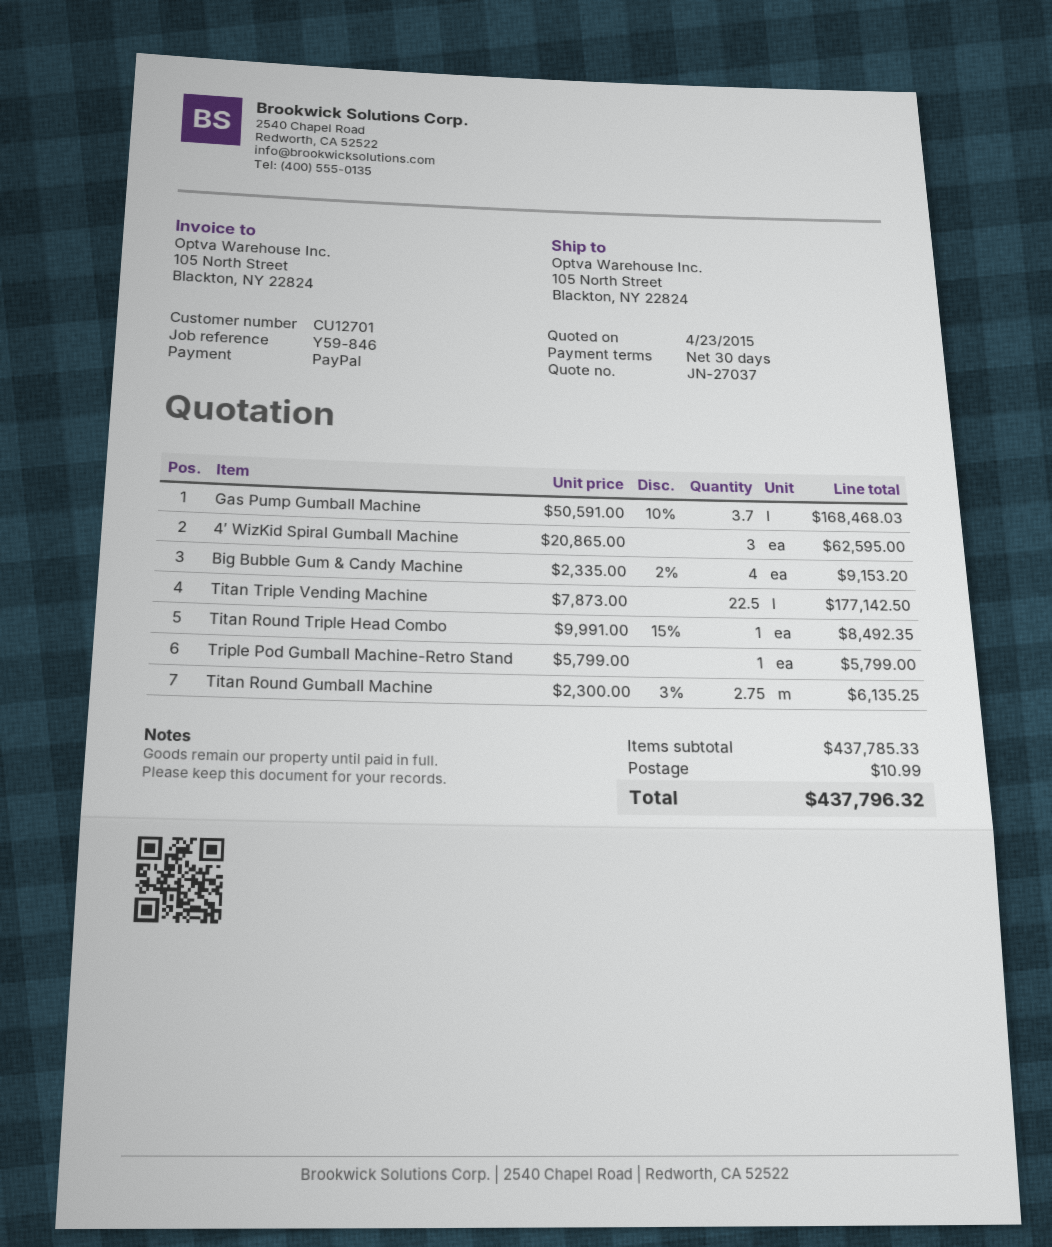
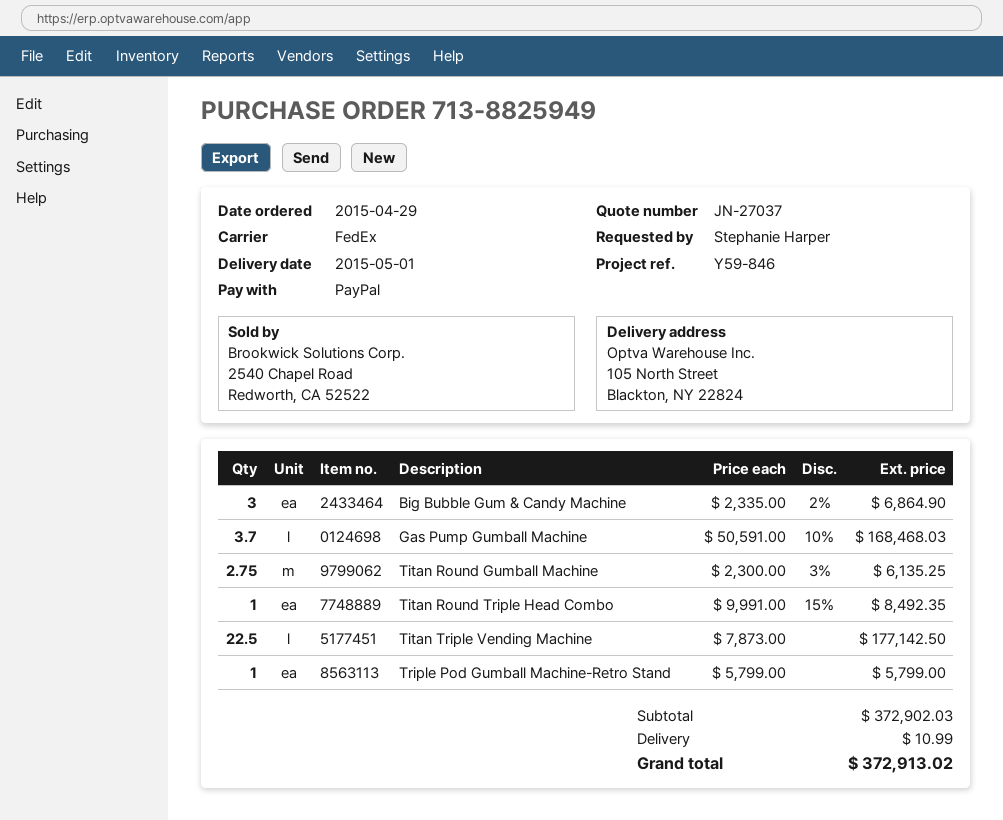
4′ WizKid Spiral Gumball Machine: 3 x 20865.00 = 62595.00 -> none
Big Bubble Gum & Candy Machine: 4 x 2335.00 - 2% = 9153.20 -> 3 x 2335.00 - 2% = 6864.90
subtotal: 437785.33 -> 372902.03
total: 437796.32 -> 372913.02

